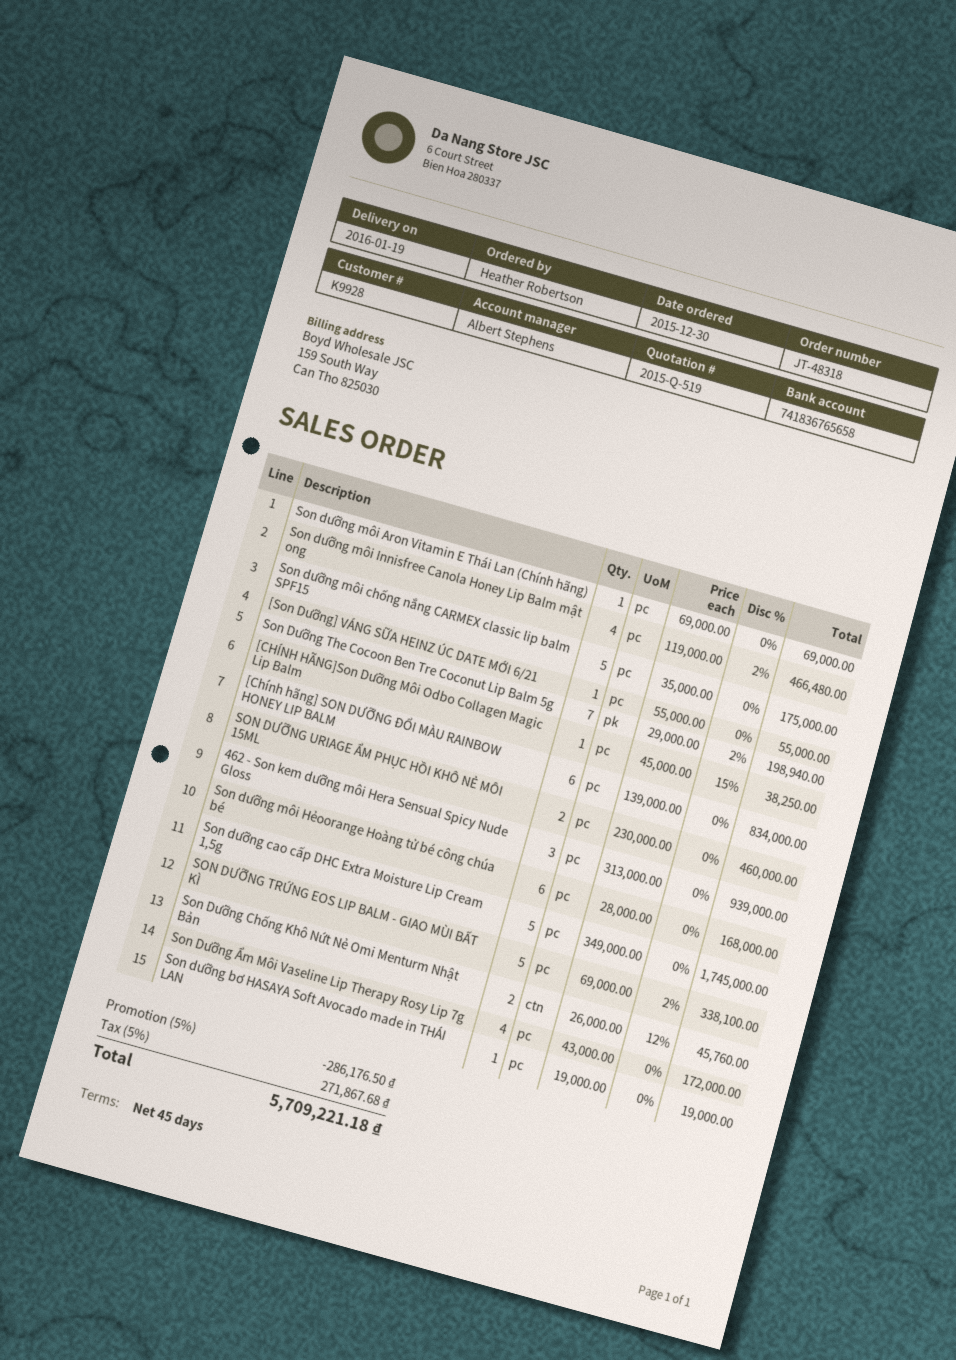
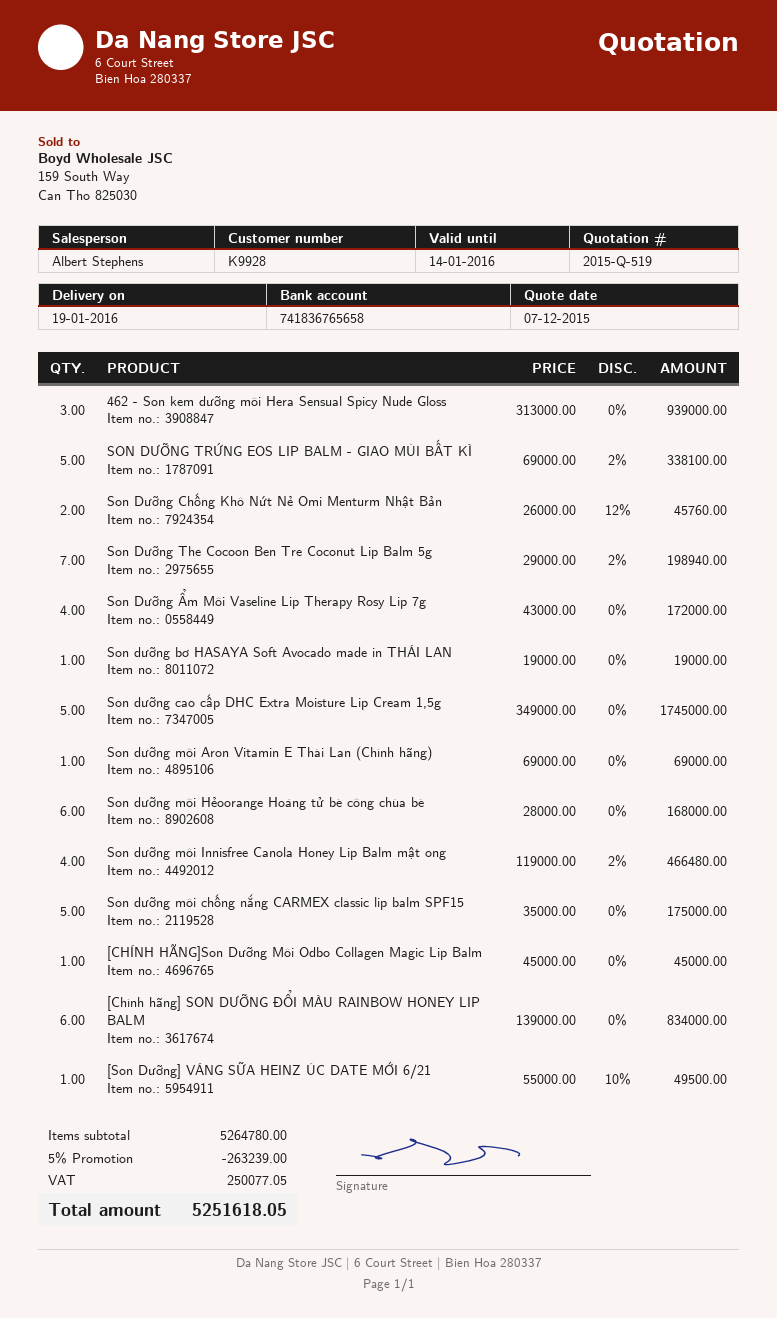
[Son Dưỡng] VÁNG SỮA HEINZ ÚC DATE MỚI 6/21: 1 x 55000.00 = 55000.00 -> 1 x 55000.00 - 10% = 49500.00
[CHÍNH HÃNG]Son Dưỡng Môi Odbo Collagen Magic Lip Balm: 1 x 45000.00 - 15% = 38250.00 -> 1 x 45000.00 = 45000.00
SON DƯỠNG URIAGE ẨM PHỤC HỒI KHÔ NẺ MÔI 15ML: 2 x 230000.00 = 460000.00 -> none
discount: 5% = 286176.50 -> 5% = 263239.00
tax: 271867.68 -> 250077.05
total: 5709221.18 -> 5251618.05

